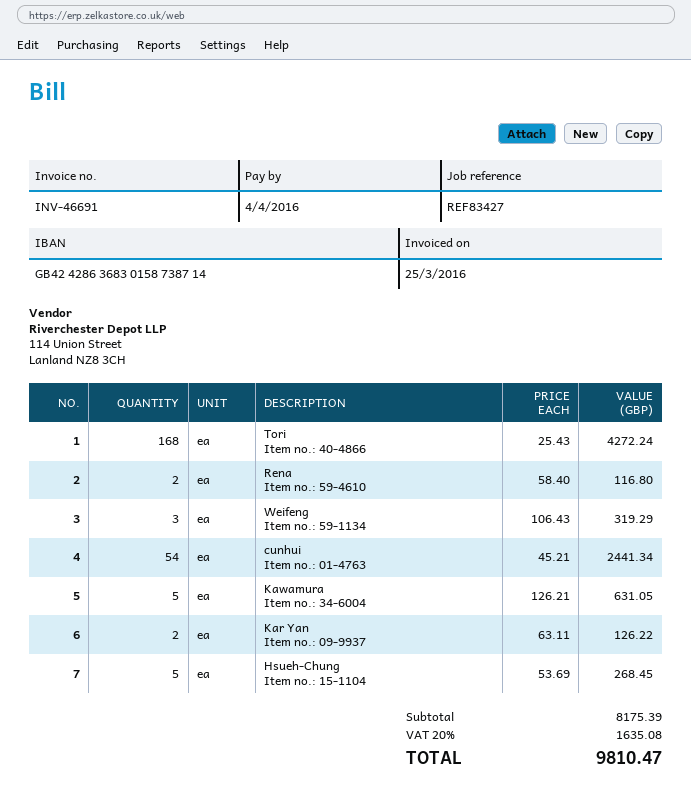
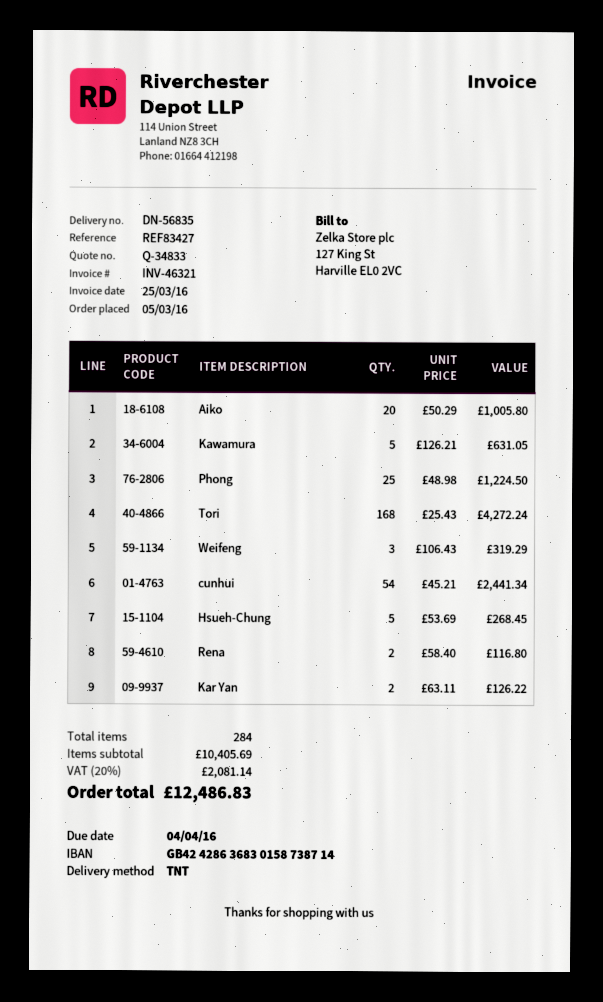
invoice number: INV-46691 -> INV-46321
Aiko: none -> 20 x 50.29 = 1005.80
Phong: none -> 25 x 48.98 = 1224.50
subtotal: 8175.39 -> 10405.69
tax: 20% = 1635.08 -> 20% = 2081.14
total: 9810.47 -> 12486.83

